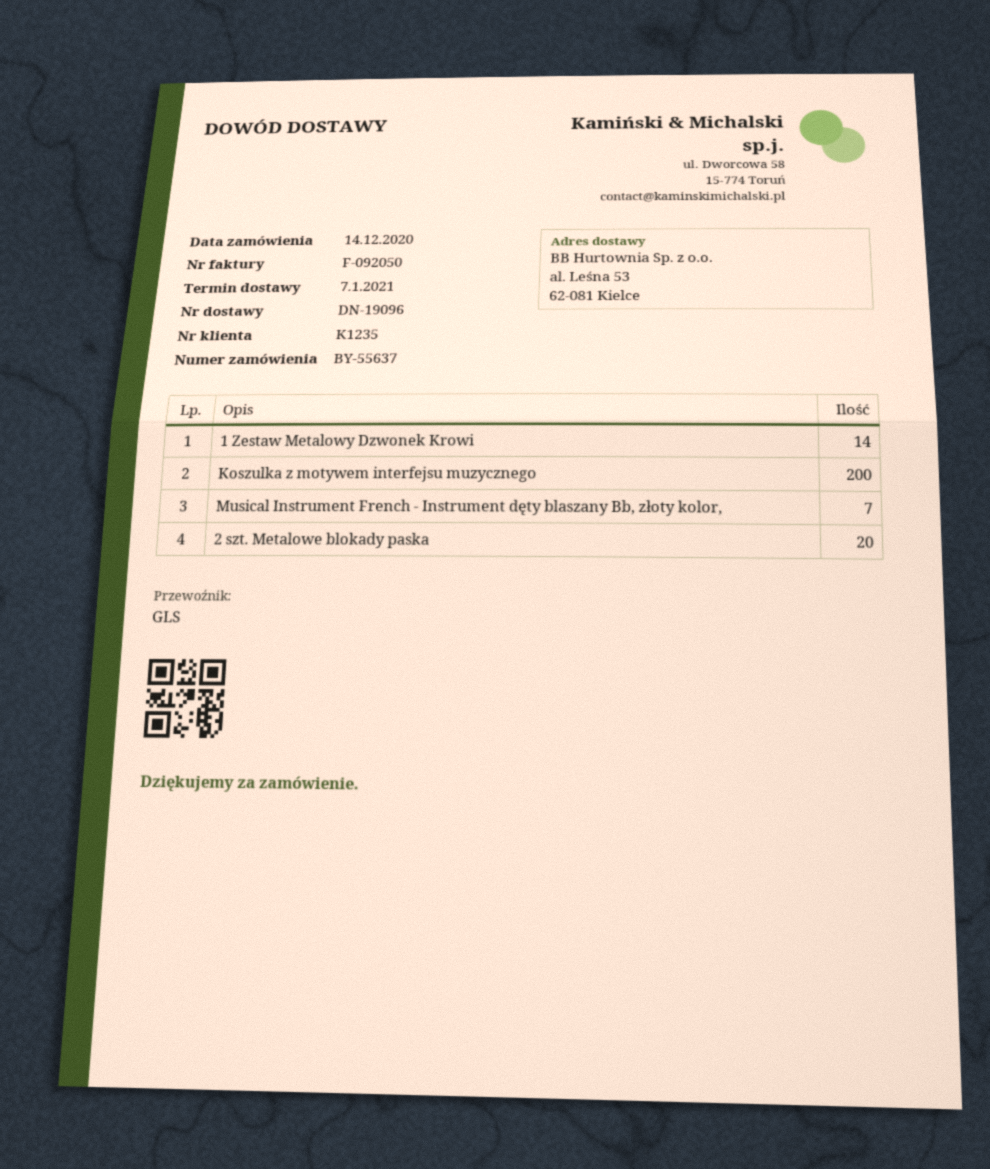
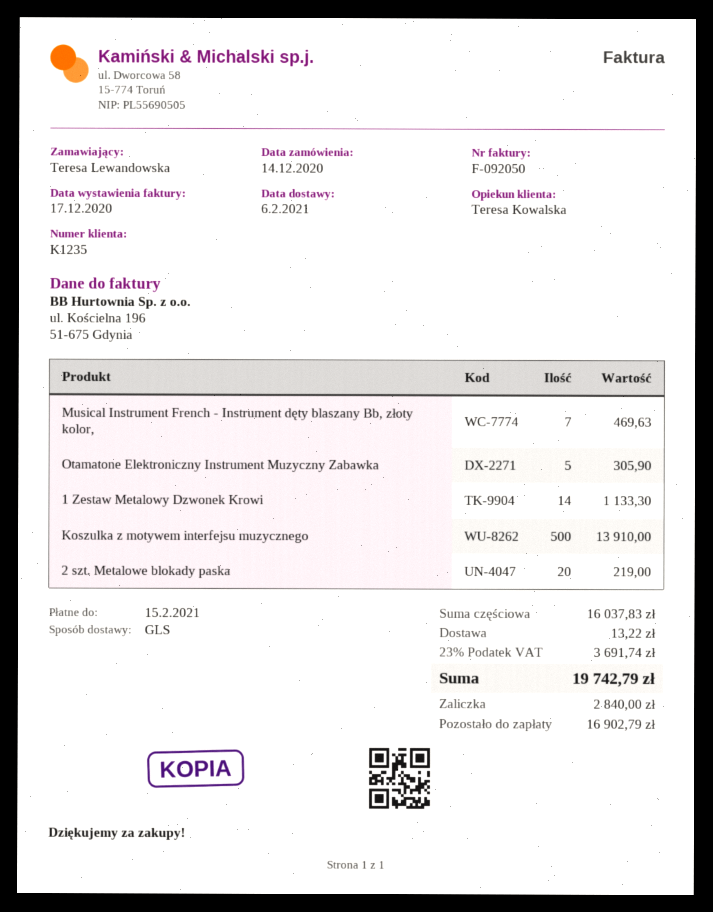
delivery date: 2021-01-07 -> 2021-02-06
Koszulka z motywem interfejsu muzycznego: 200 -> 500
Otamatone Elektroniczny Instrument Muzyczny Zabawka: none -> 5

